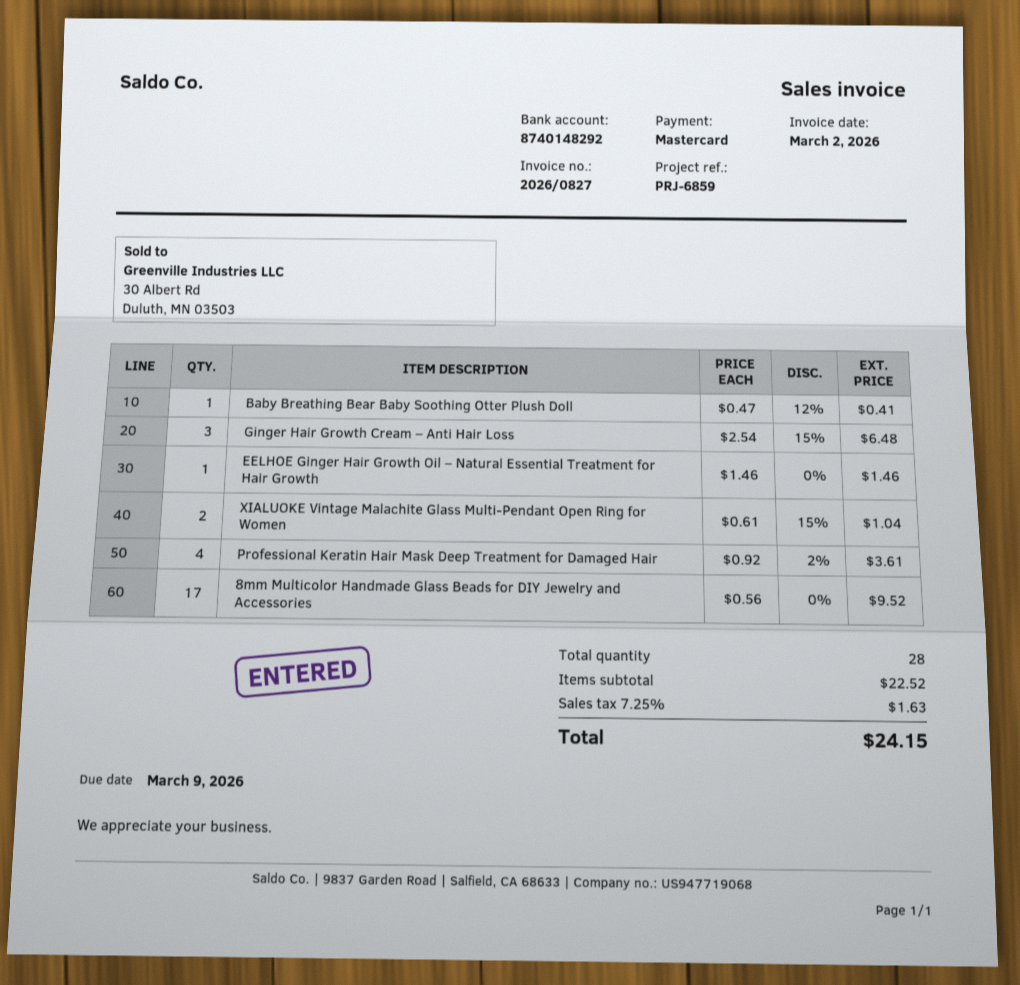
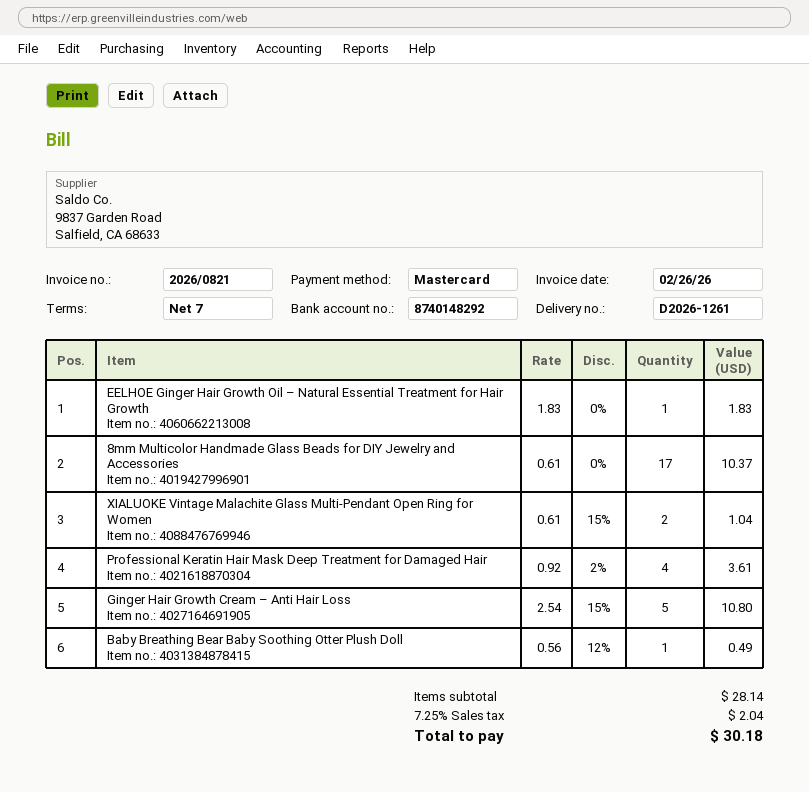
invoice number: 2026/0827 -> 2026/0821
invoice date: 2026-03-02 -> 2026-02-26
Baby Breathing Bear Baby Soothing Otter Plush Doll: 1 x 0.47 - 12% = 0.41 -> 1 x 0.56 - 12% = 0.49
Ginger Hair Growth Cream – Anti Hair Loss: 3 x 2.54 - 15% = 6.48 -> 5 x 2.54 - 15% = 10.80
EELHOE Ginger Hair Growth Oil – Natural Essential Treatment for Hair Growth: 1 x 1.46 = 1.46 -> 1 x 1.83 = 1.83
8mm Multicolor Handmade Glass Beads for DIY Jewelry and Accessories: 17 x 0.56 = 9.52 -> 17 x 0.61 = 10.37
subtotal: 22.52 -> 28.14
tax: 7.25% = 1.63 -> 7.25% = 2.04
total: 24.15 -> 30.18

